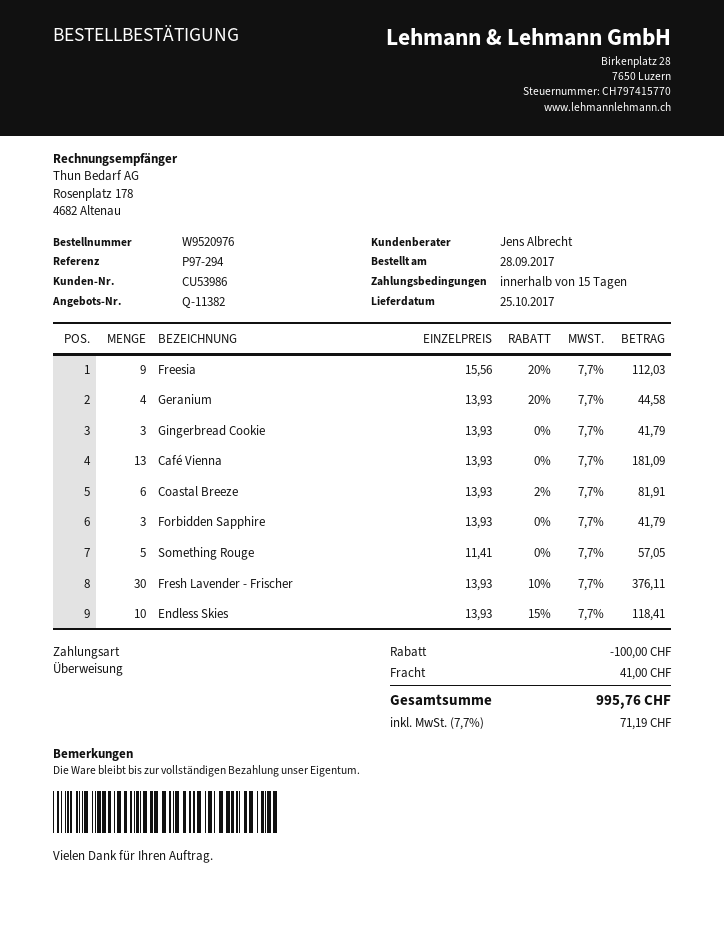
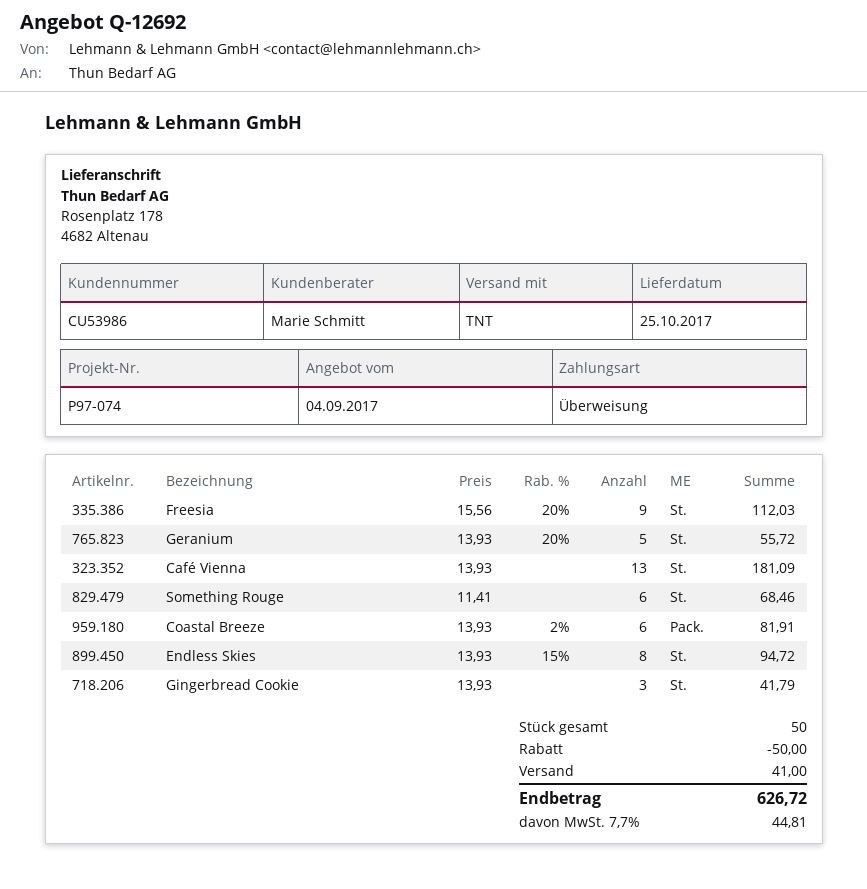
quote number: Q-11382 -> Q-12692
reference: P97-294 -> P97-074
sales rep: Jens Albrecht -> Marie Schmitt
Geranium: 4 x 13.93 - 20% = 44.58 -> 5 x 13.93 - 20% = 55.72
Forbidden Sapphire: 3 x 13.93 = 41.79 -> none
Something Rouge: 5 x 11.41 = 57.05 -> 6 x 11.41 = 68.46
Fresh Lavender - Frischer: 30 x 13.93 - 10% = 376.11 -> none
Endless Skies: 10 x 13.93 - 15% = 118.41 -> 8 x 13.93 - 15% = 94.72
discount: 100.00 -> 50.00
tax: 7.7% = 71.19 -> 7.7% = 44.81
total: 995.76 -> 626.72

